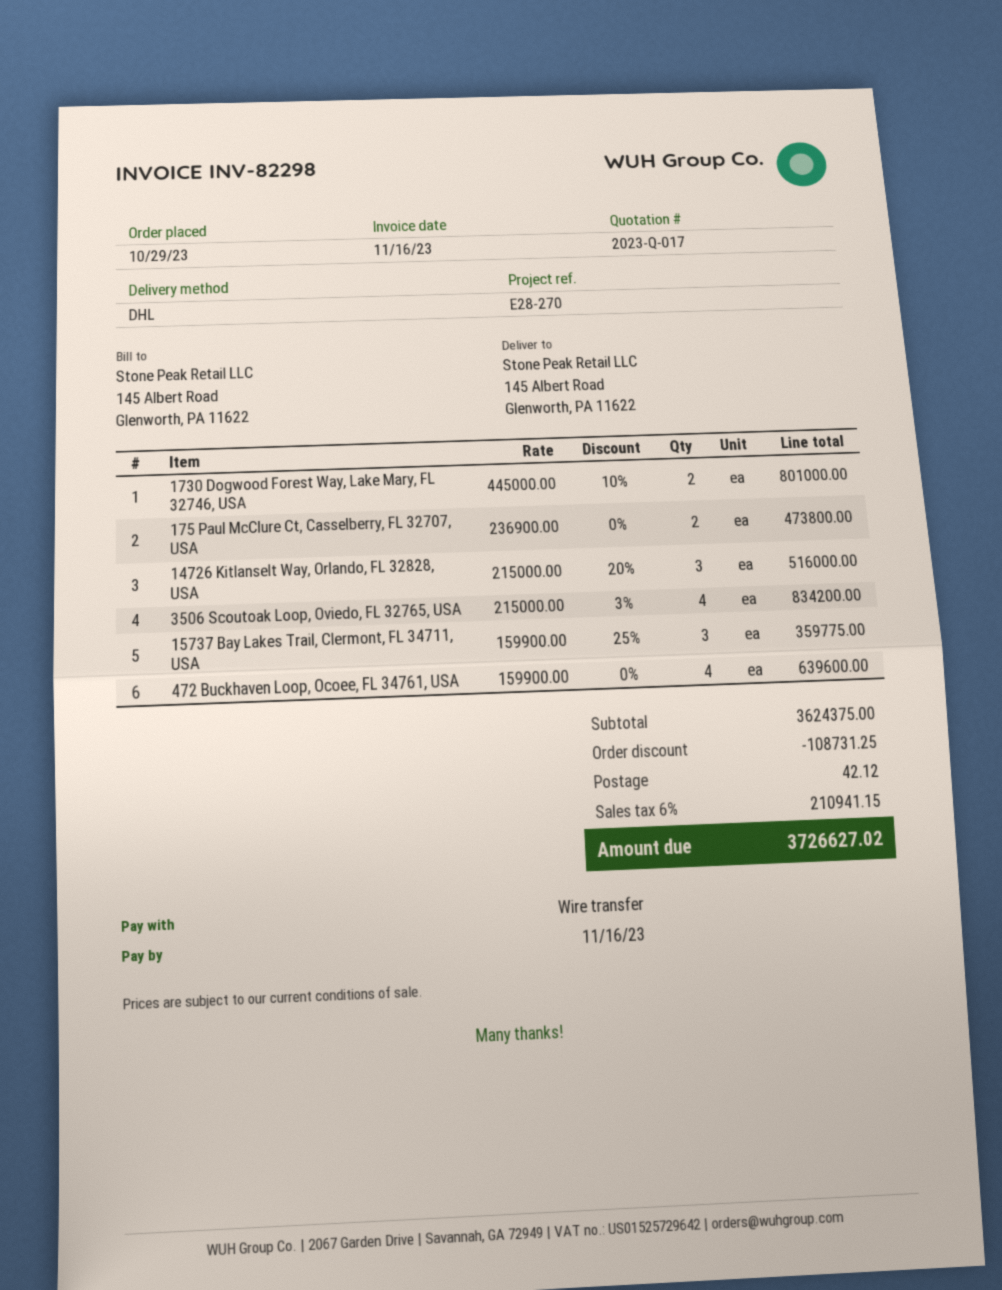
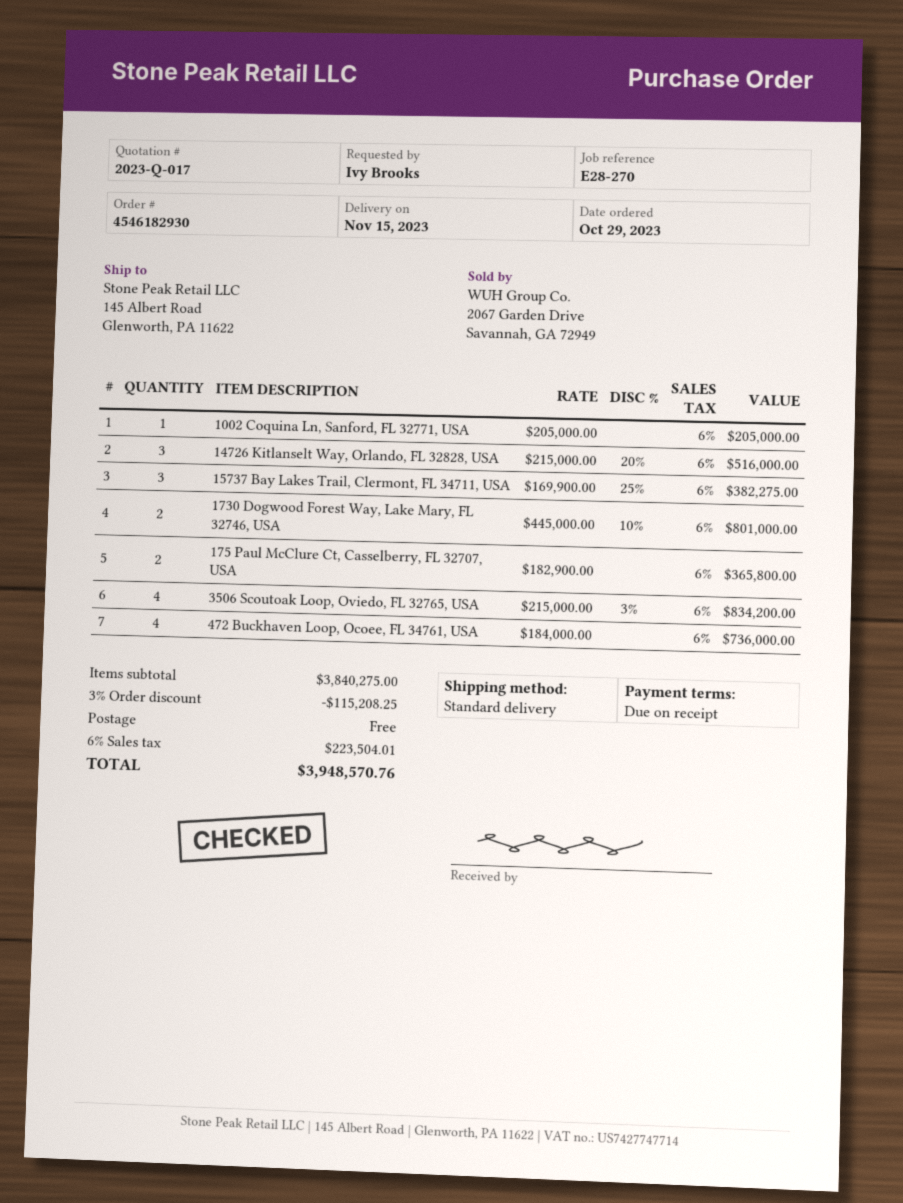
shipping method: DHL -> standard
175 Paul McClure Ct, Casselberry, FL 32707, USA: 2 x 236900.00 = 473800.00 -> 2 x 182900.00 = 365800.00
15737 Bay Lakes Trail, Clermont, FL 34711, USA: 3 x 159900.00 - 25% = 359775.00 -> 3 x 169900.00 - 25% = 382275.00
472 Buckhaven Loop, Ocoee, FL 34761, USA: 4 x 159900.00 = 639600.00 -> 4 x 184000.00 = 736000.00
1002 Coquina Ln, Sanford, FL 32771, USA: none -> 1 x 205000.00 = 205000.00
subtotal: 3624375.00 -> 3840275.00
discount: 108731.25 -> 115208.25
shipping: 42.12 -> 0.00
tax: 6% = 210941.15 -> 6% = 223504.01
total: 3726627.02 -> 3948570.76

